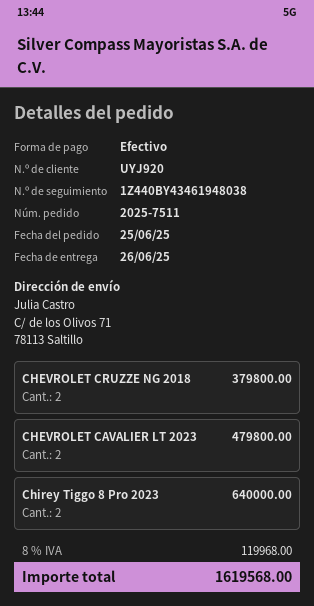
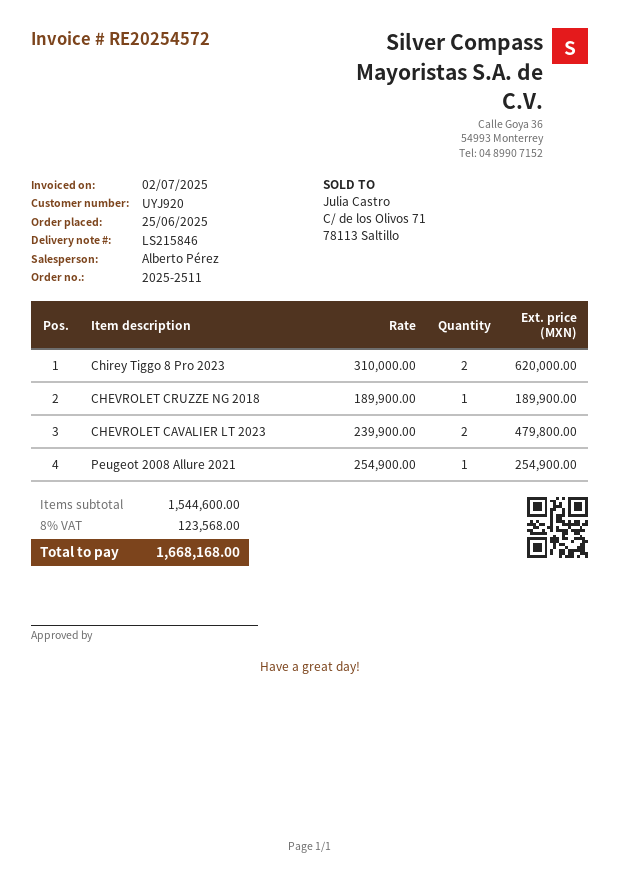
order number: 2025-7511 -> 2025-2511
CHEVROLET CRUZZE NG 2018: 2 for 379800.00 -> 1 for 189900.00
Chirey Tiggo 8 Pro 2023: 2 for 640000.00 -> 2 for 620000.00
Peugeot 2008 Allure 2021: none -> 1 for 254900.00
tax: 8% = 119968.00 -> 8% = 123568.00
total: 1619568.00 -> 1668168.00

